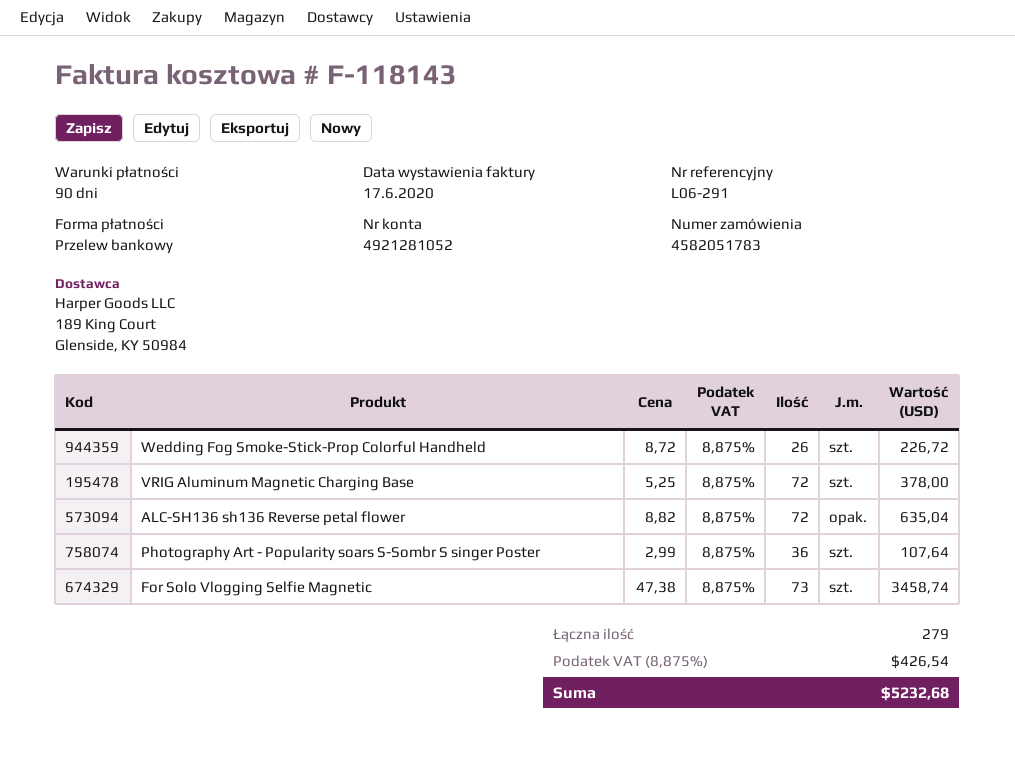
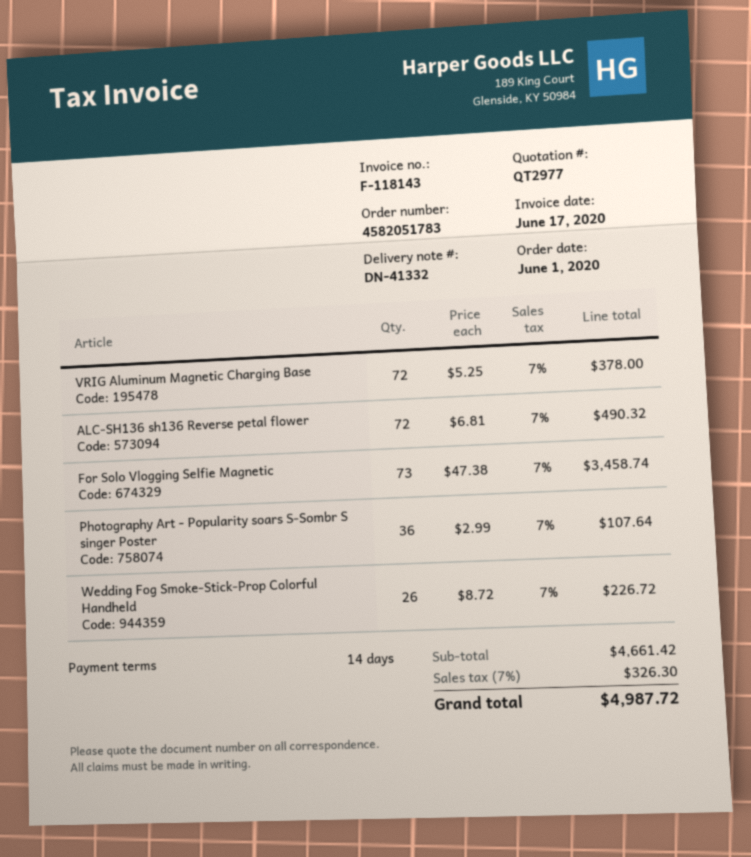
payment terms: 90 days -> 14 days
ALC-SH136 sh136 Reverse petal flower: 72 x 8.82 = 635.04 -> 72 x 6.81 = 490.32
tax: 8.875% = 426.54 -> 7% = 326.30
total: 5232.68 -> 4987.72

